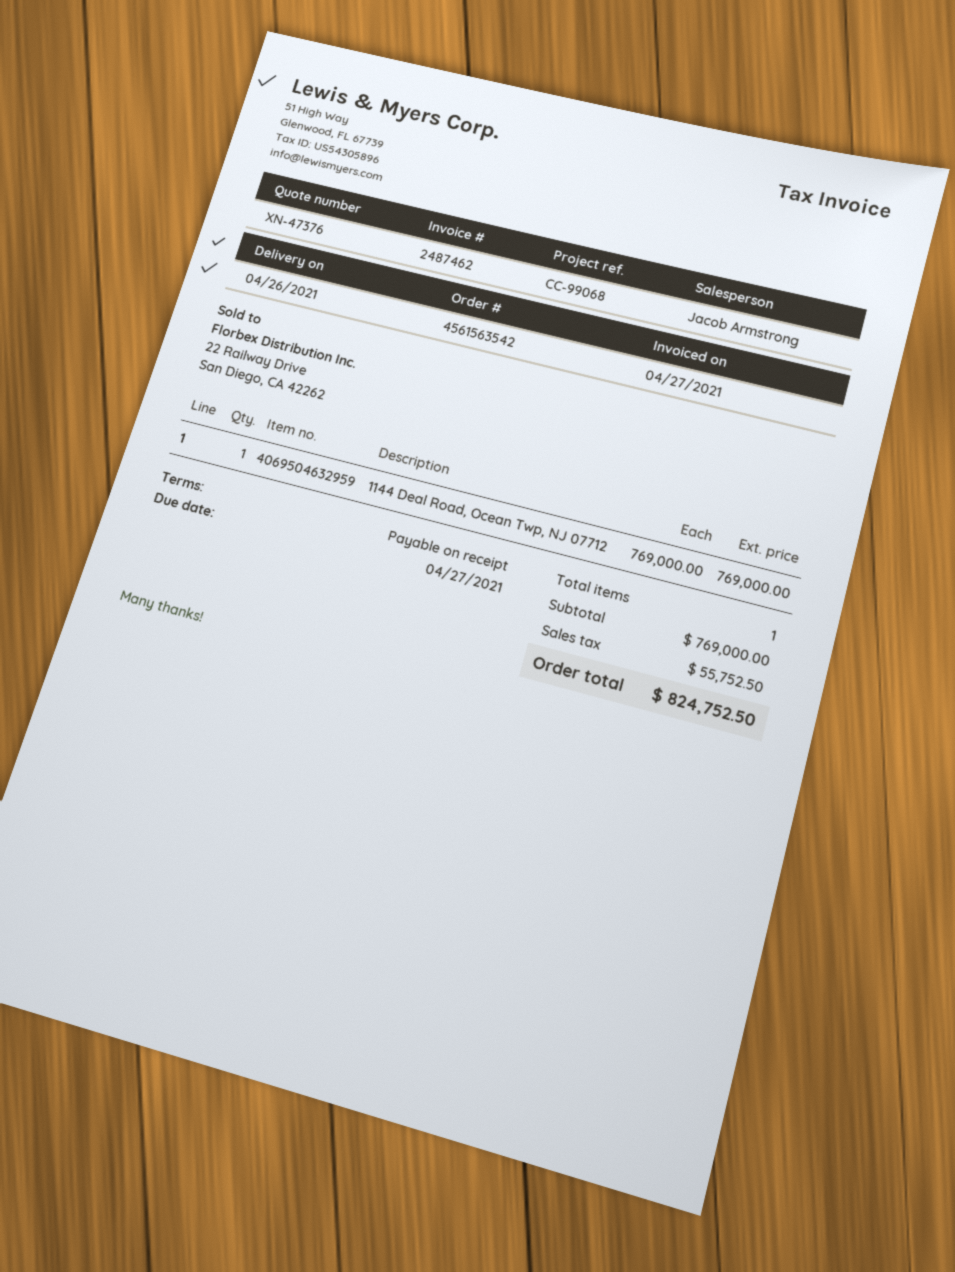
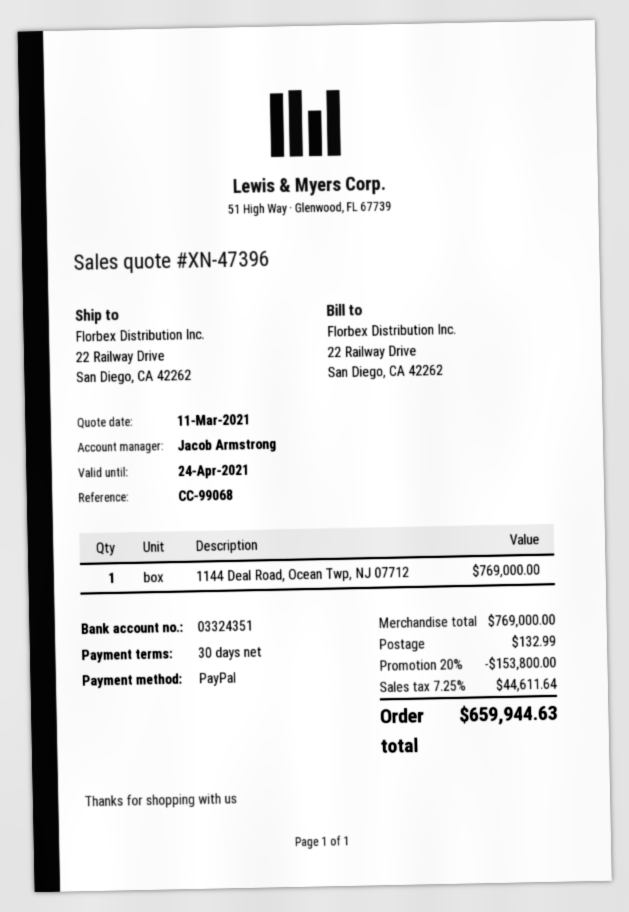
quote number: XN-47376 -> XN-47396
payment terms: on receipt -> 30 days
discount: none -> 20% = 153800.00
shipping: none -> 132.99
tax: 55752.50 -> 44611.64
total: 824752.50 -> 659944.63

